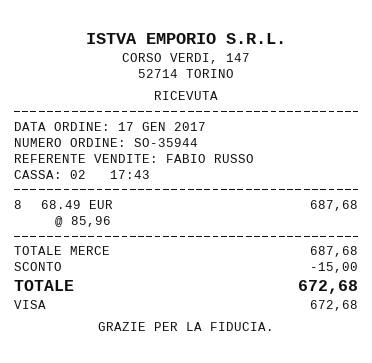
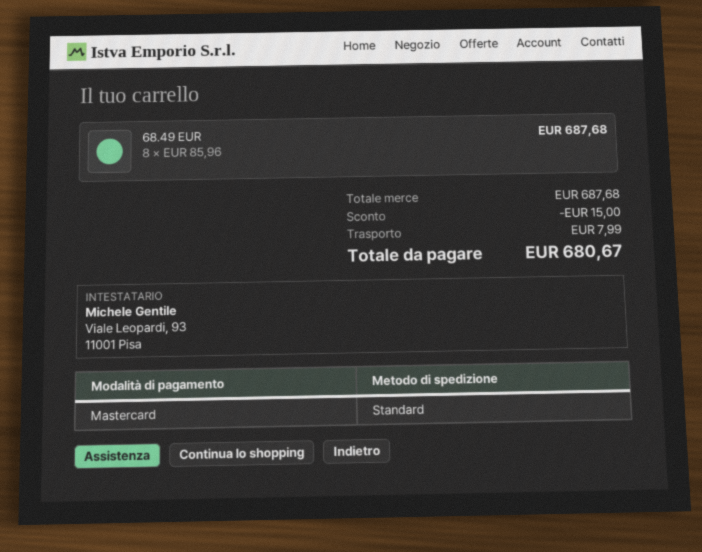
payment method: Visa -> Mastercard
shipping: none -> 7.99
total: 672.68 -> 680.67

